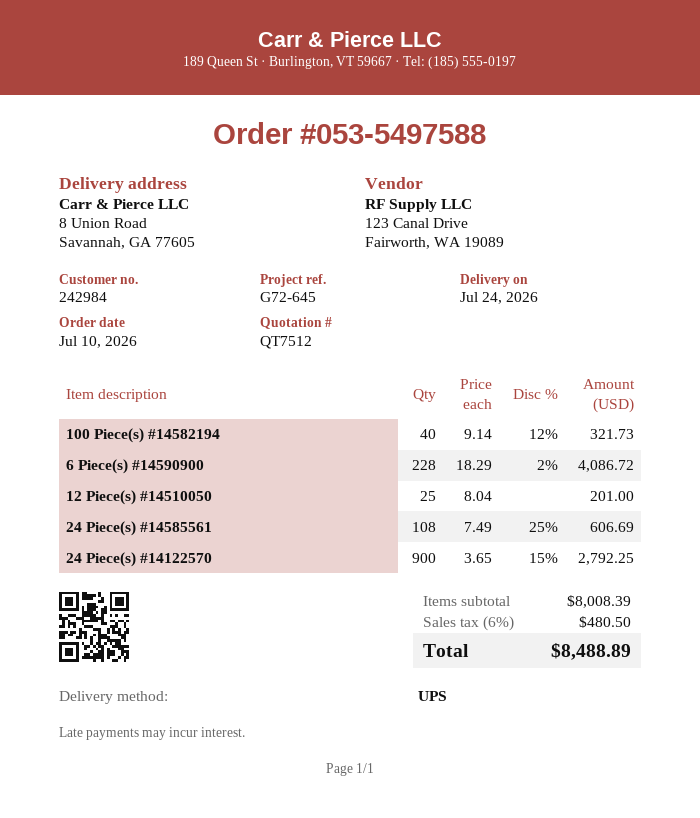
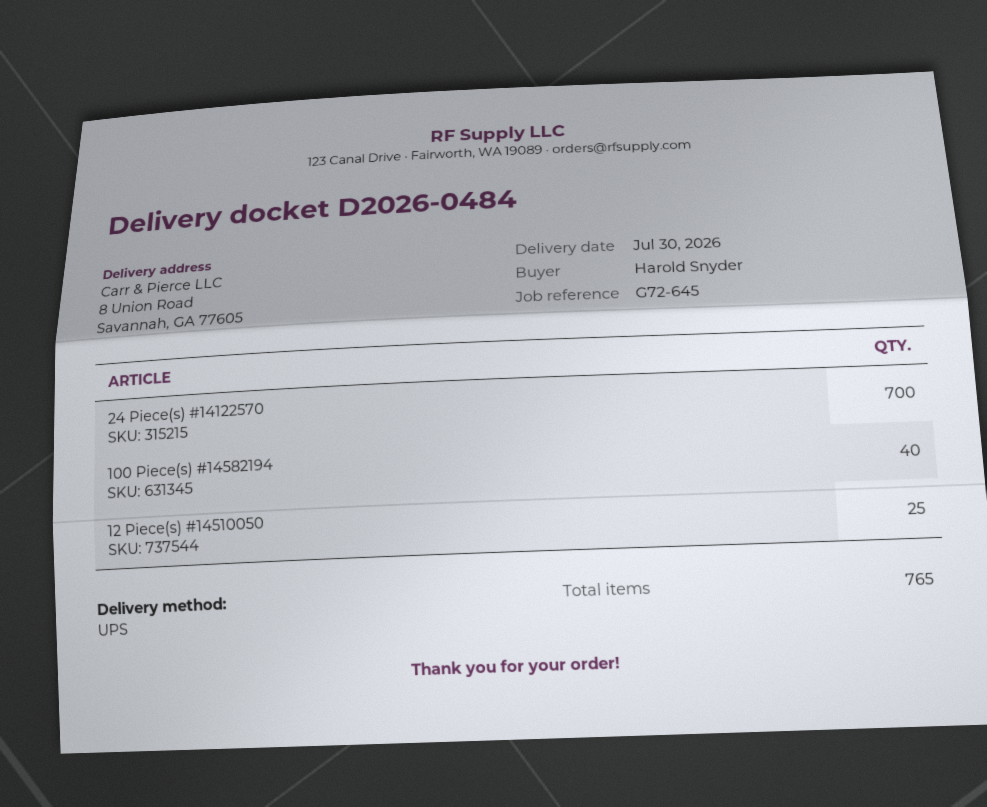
delivery date: 2026-07-24 -> 2026-07-30
6 Piece(s) #14590900: 228 -> none
24 Piece(s) #14585561: 108 -> none
24 Piece(s) #14122570: 900 -> 700

